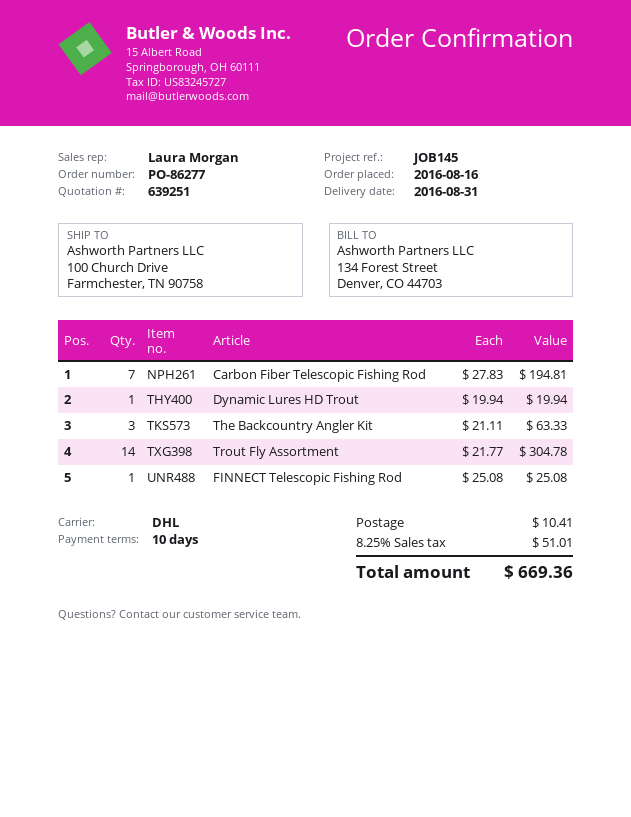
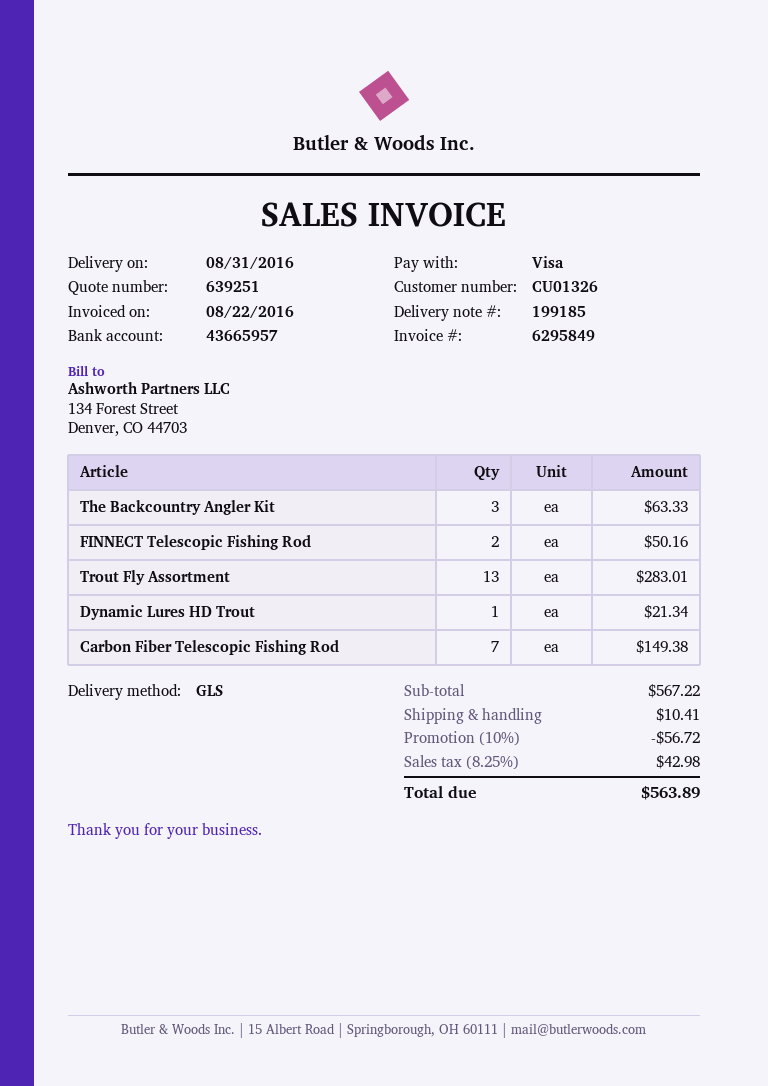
shipping method: DHL -> GLS
Carbon Fiber Telescopic Fishing Rod: 7 for 194.81 -> 7 for 149.38
Dynamic Lures HD Trout: 1 for 19.94 -> 1 for 21.34
Trout Fly Assortment: 14 for 304.78 -> 13 for 283.01
FINNECT Telescopic Fishing Rod: 1 for 25.08 -> 2 for 50.16
discount: none -> 10% = 56.72
tax: 8.25% = 51.01 -> 8.25% = 42.98
total: 669.36 -> 563.89

